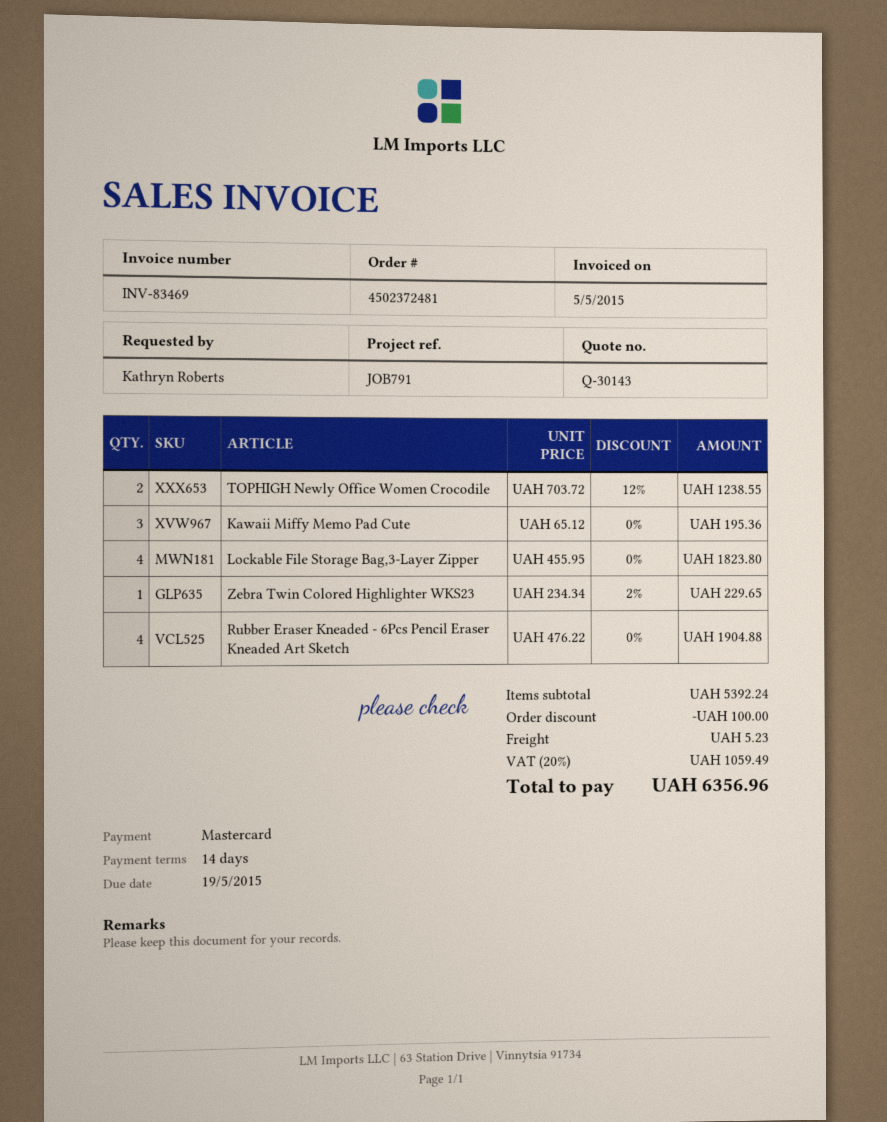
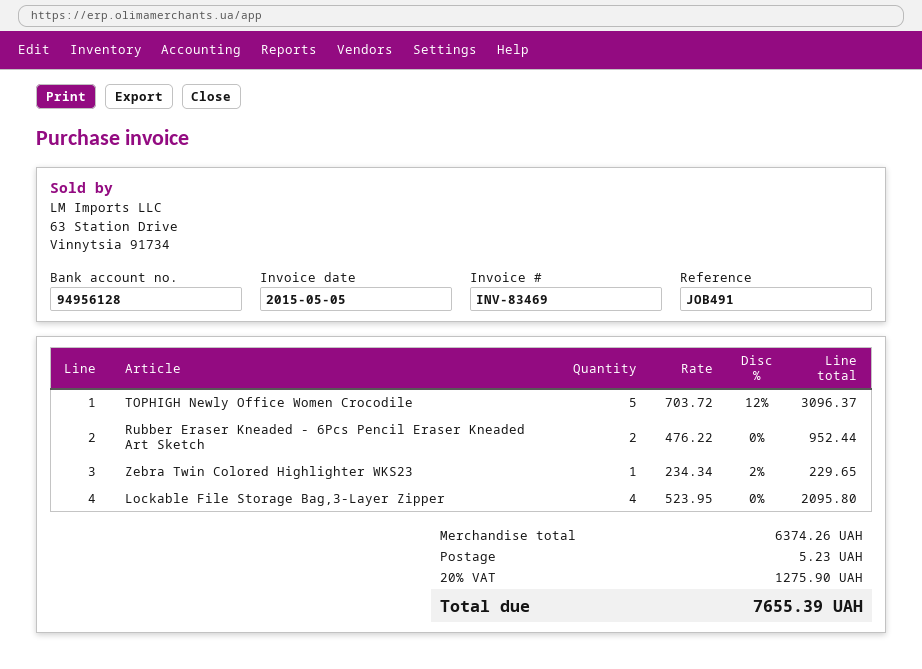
reference: JOB791 -> JOB491
TOPHIGH Newly Office Women Crocodile: 2 x 703.72 - 12% = 1238.55 -> 5 x 703.72 - 12% = 3096.37
Kawaii Miffy Memo Pad Cute: 3 x 65.12 = 195.36 -> none
Lockable File Storage Bag,3-Layer Zipper: 4 x 455.95 = 1823.80 -> 4 x 523.95 = 2095.80
Rubber Eraser Kneaded - 6Pcs Pencil Eraser Kneaded Art Sketch: 4 x 476.22 = 1904.88 -> 2 x 476.22 = 952.44
subtotal: 5392.24 -> 6374.26
discount: 100.00 -> none
tax: 20% = 1059.49 -> 20% = 1275.90
total: 6356.96 -> 7655.39

